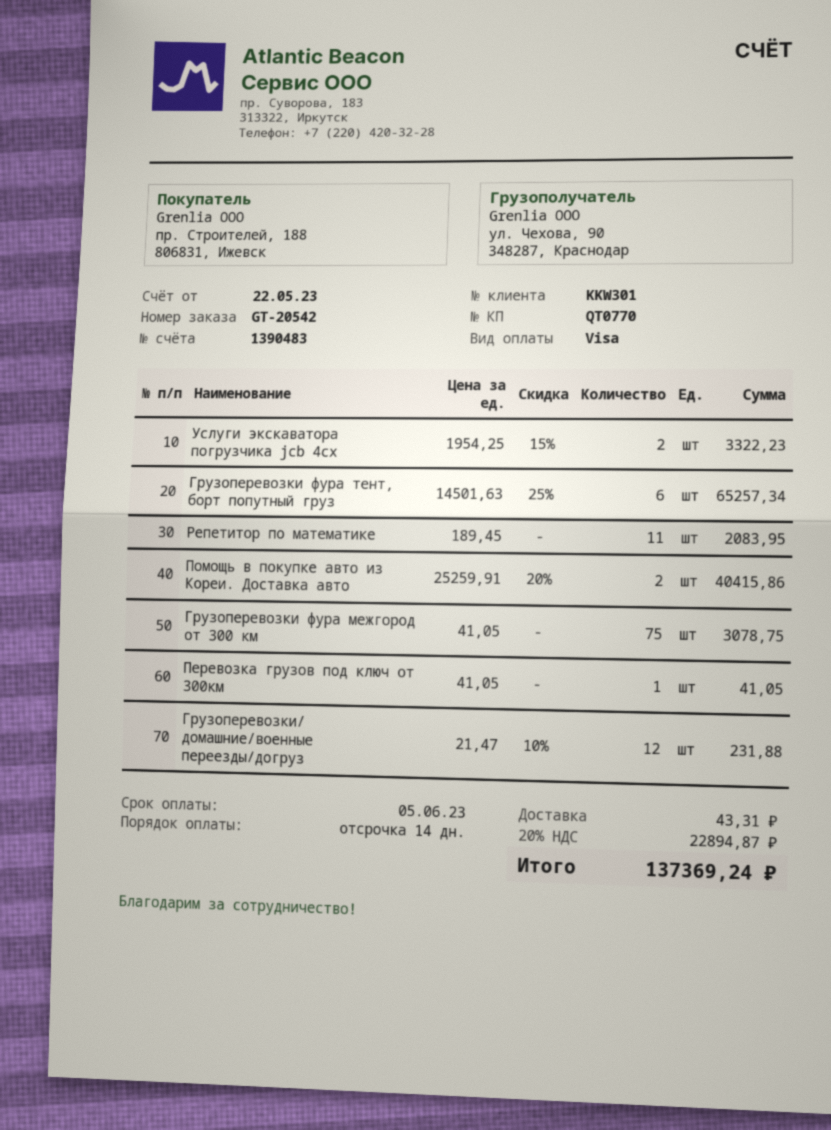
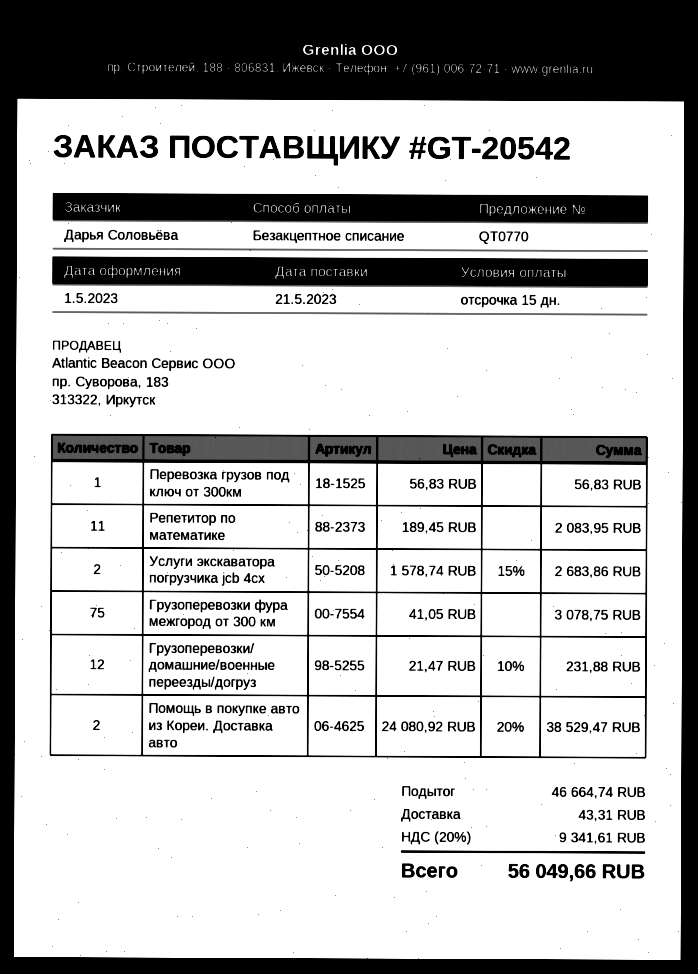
payment terms: 14 days -> 15 days
payment method: Visa -> direct debit
Услуги экскаватора погрузчика jcb 4cx: 2 x 1954.25 - 15% = 3322.23 -> 2 x 1578.74 - 15% = 2683.86
Грузоперевозки фура тент, борт попутный груз: 6 x 14501.63 - 25% = 65257.34 -> none
Помощь в покупке авто из Кореи. Доставка авто: 2 x 25259.91 - 20% = 40415.86 -> 2 x 24080.92 - 20% = 38529.47
Перевозка грузов под ключ от 300км: 1 x 41.05 = 41.05 -> 1 x 56.83 = 56.83
tax: 20% = 22894.87 -> 20% = 9341.61
total: 137369.24 -> 56049.66

